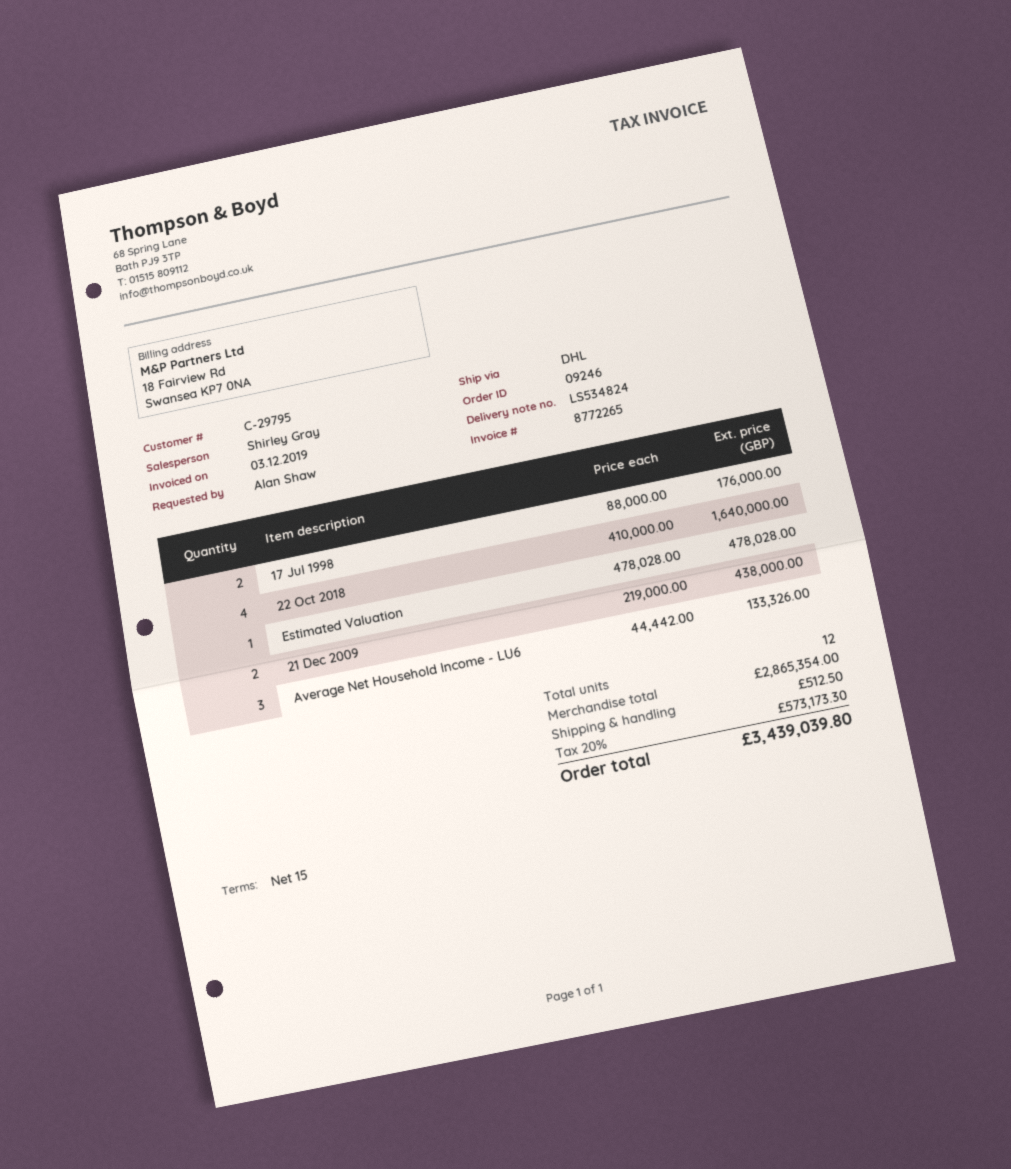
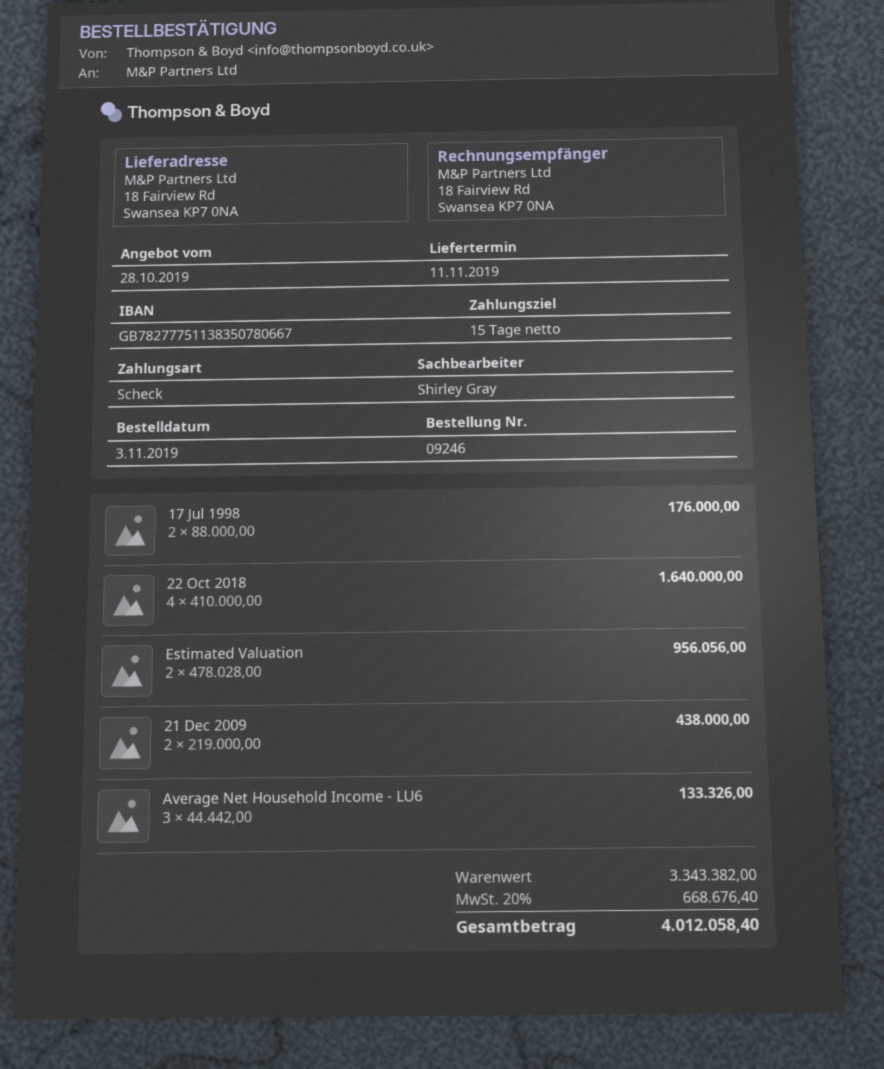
Estimated Valuation: 1 x 478028.00 = 478028.00 -> 2 x 478028.00 = 956056.00
subtotal: 2865354.00 -> 3343382.00
shipping: 512.50 -> none
tax: 20% = 573173.30 -> 20% = 668676.40
total: 3439039.80 -> 4012058.40

